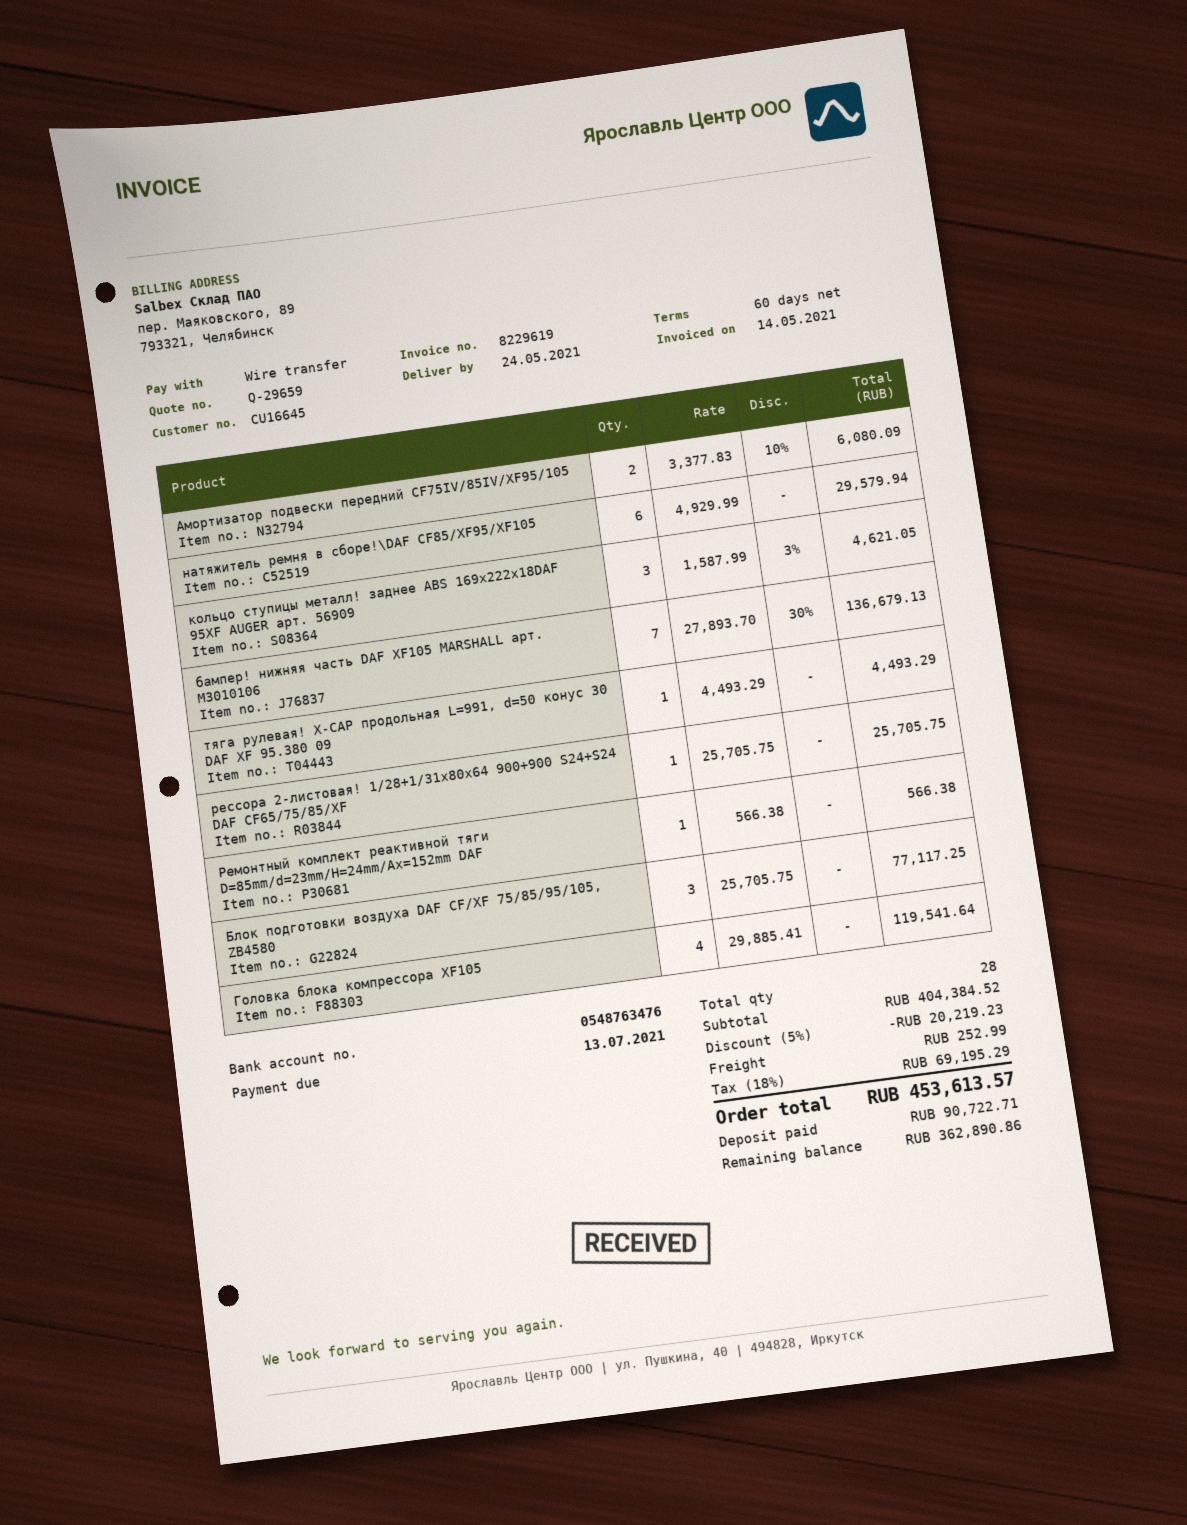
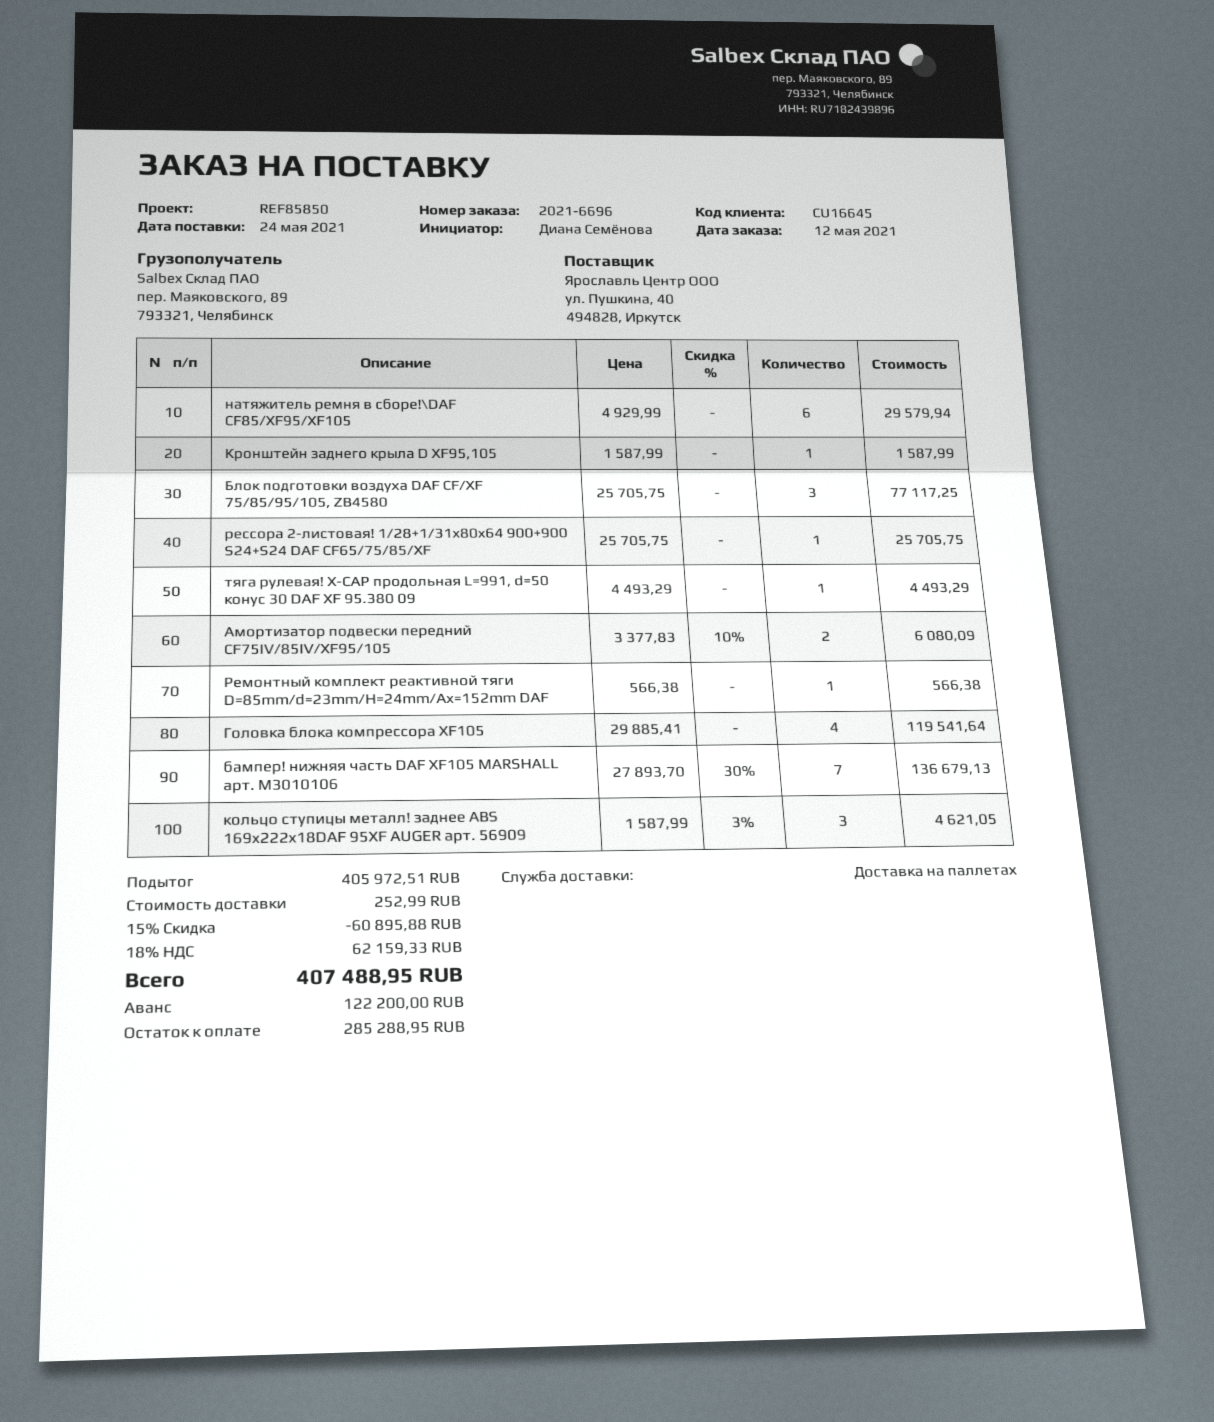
Кронштейн заднего крыла D XF95,105: none -> 1 x 1587.99 = 1587.99
subtotal: 404384.52 -> 405972.51
discount: 5% = 20219.23 -> 15% = 60895.88
tax: 18% = 69195.29 -> 18% = 62159.33
total: 453613.57 -> 407488.95
deposit: 90722.71 -> 122200.00
balance: 362890.86 -> 285288.95

